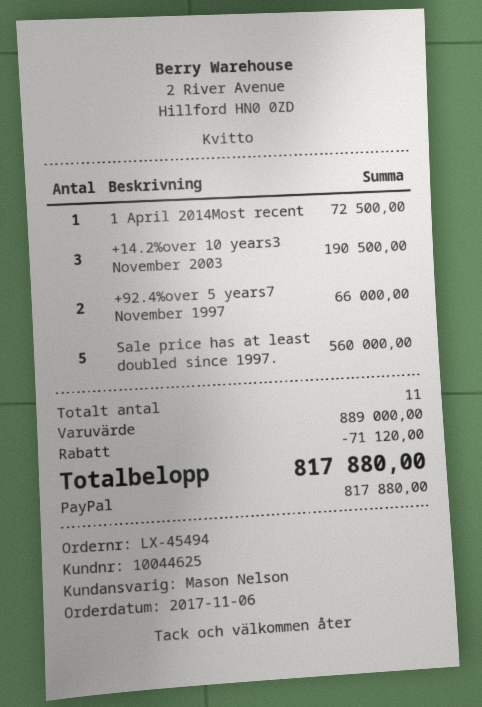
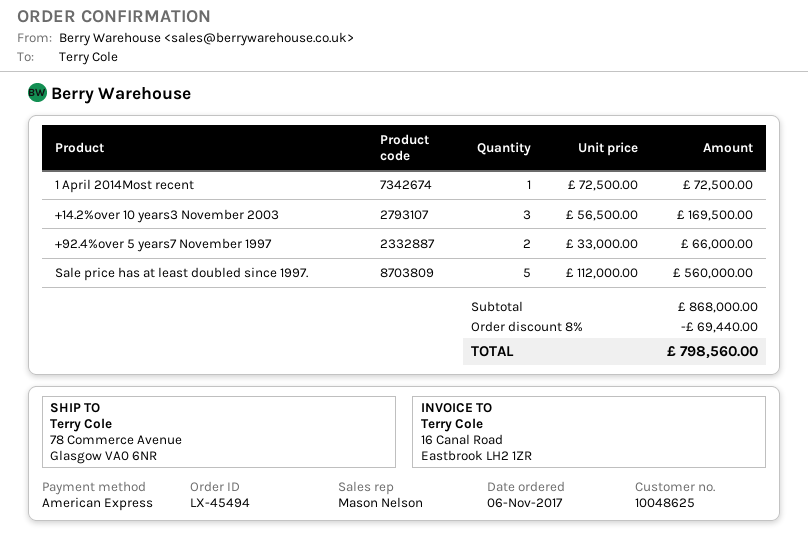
customer number: 10044625 -> 10048625
payment method: PayPal -> American Express
+14.2%over 10 years3 November 2003: 3 for 190500.00 -> 3 for 169500.00
subtotal: 889000.00 -> 868000.00
discount: 71120.00 -> 69440.00
total: 817880.00 -> 798560.00

